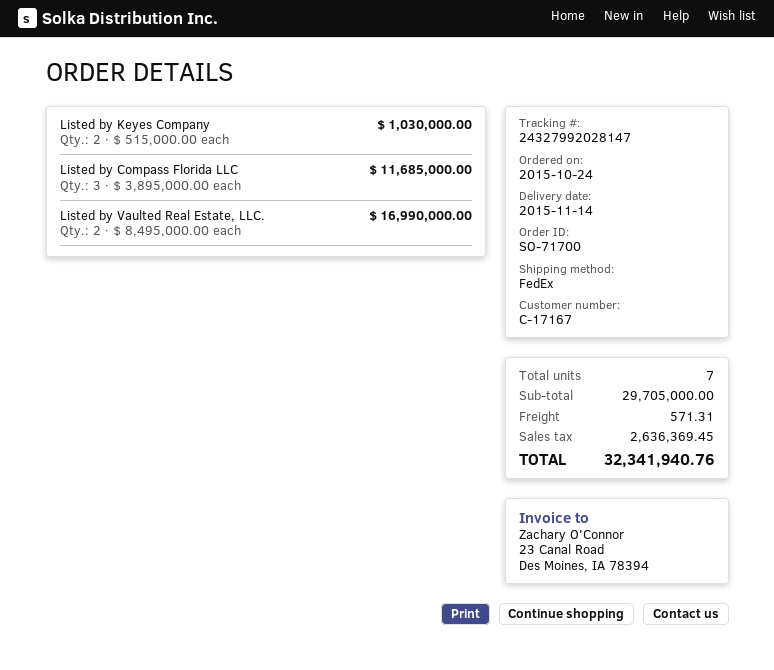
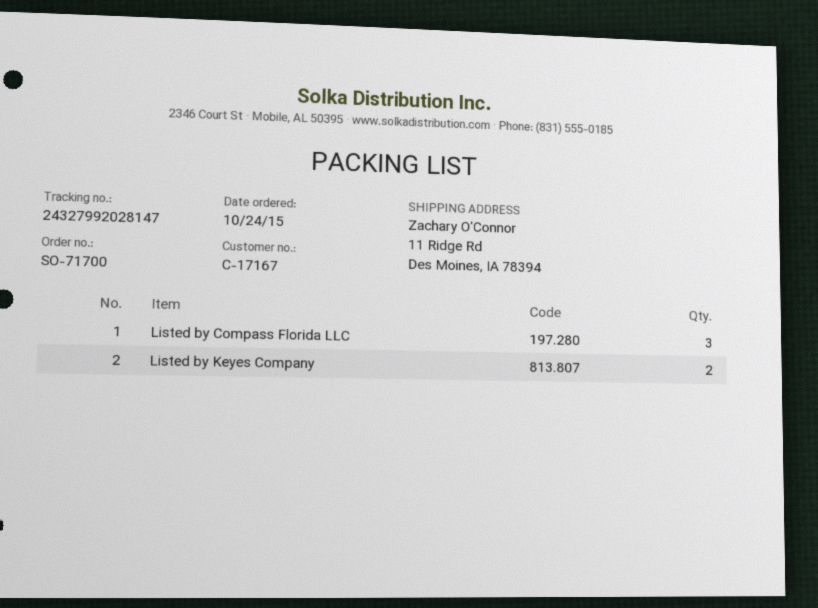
Listed by Vaulted Real Estate, LLC.: 2 -> none

